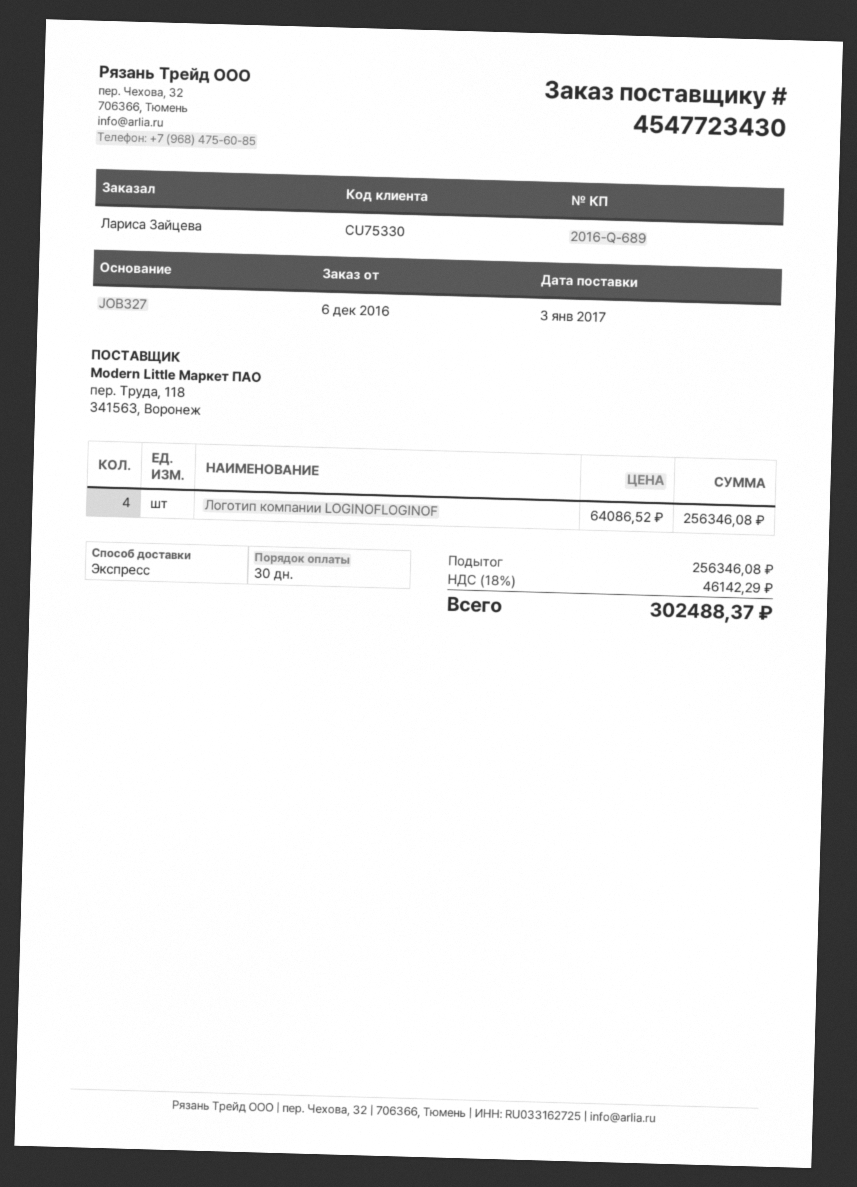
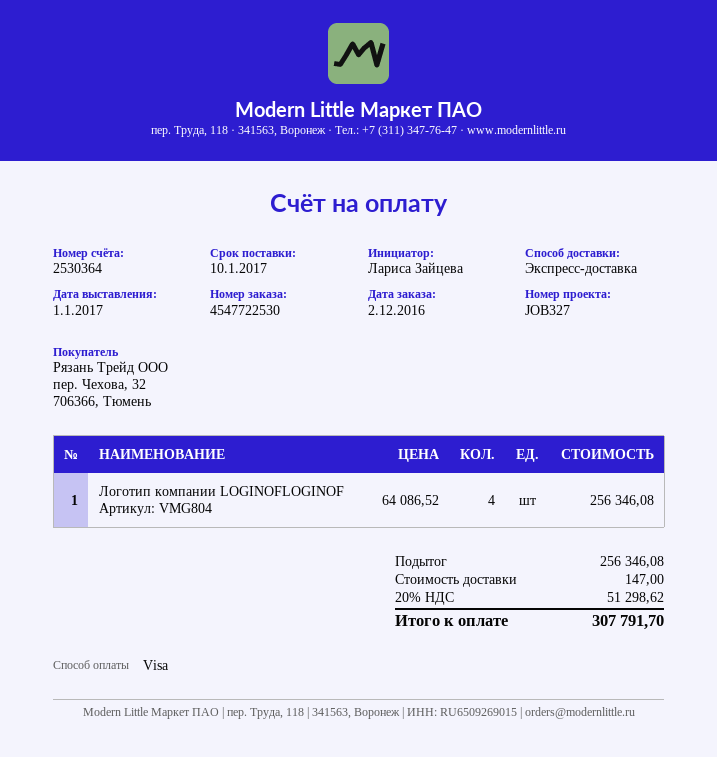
order number: 4547723430 -> 4547722530
order date: 2016-12-06 -> 2016-12-02
delivery date: 2017-01-03 -> 2017-01-10
shipping: none -> 147.00
tax: 18% = 46142.29 -> 20% = 51298.62
total: 302488.37 -> 307791.70

